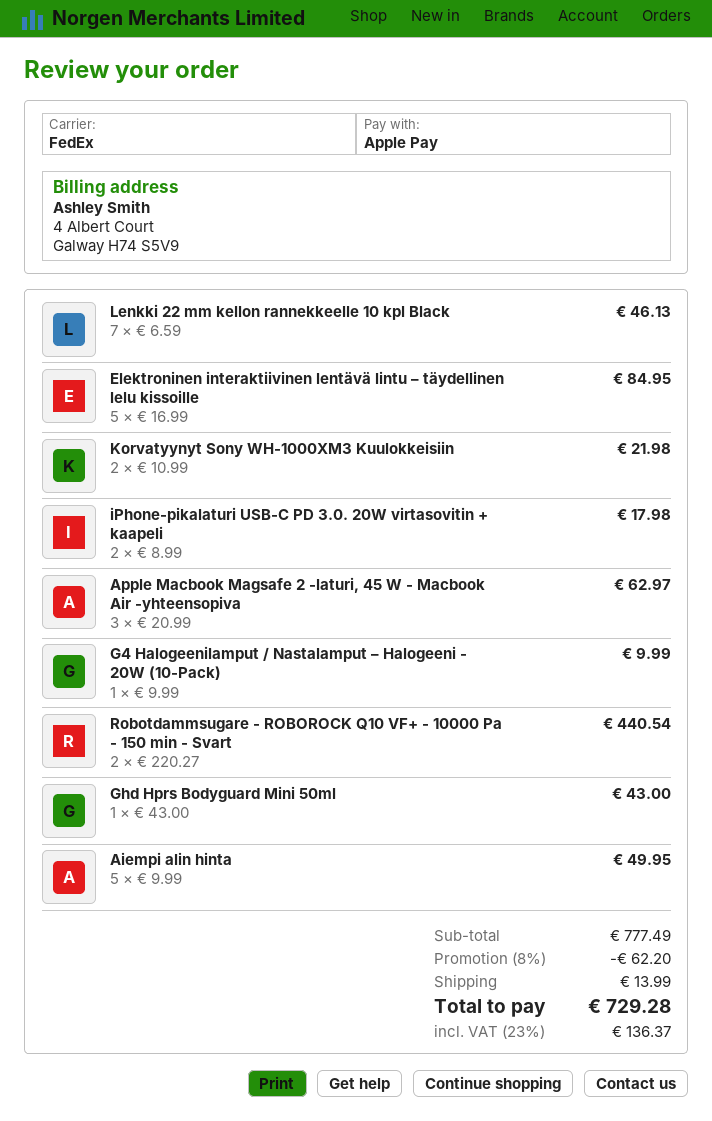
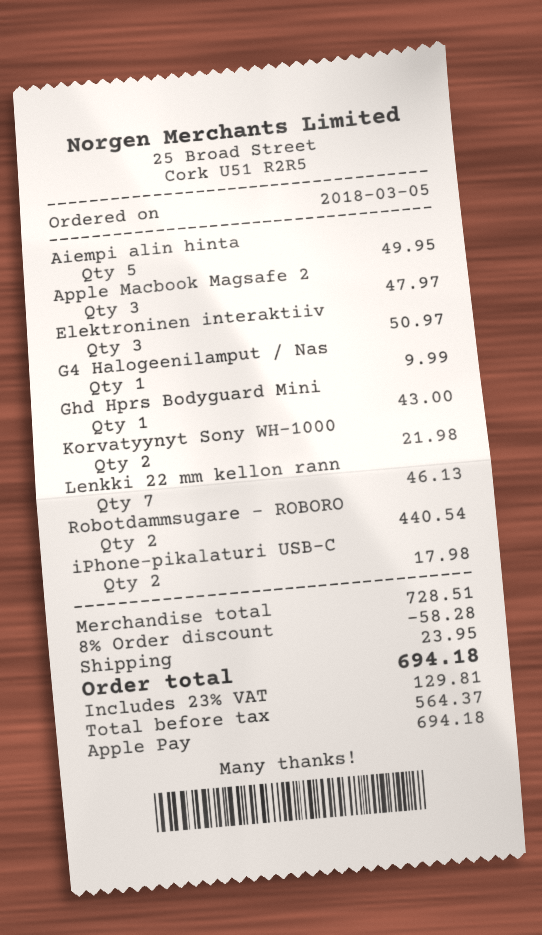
Elektroninen interaktiivinen lentävä lintu – täydellinen lelu kissoille: 5 for 84.95 -> 3 for 50.97
Apple Macbook Magsafe 2 -laturi, 45 W - Macbook Air -yhteensopiva: 3 for 62.97 -> 3 for 47.97
subtotal: 777.49 -> 728.51
discount: 8% = 62.20 -> 8% = 58.28
shipping: 13.99 -> 23.95
tax: 23% = 136.37 -> 23% = 129.81
total: 729.28 -> 694.18

